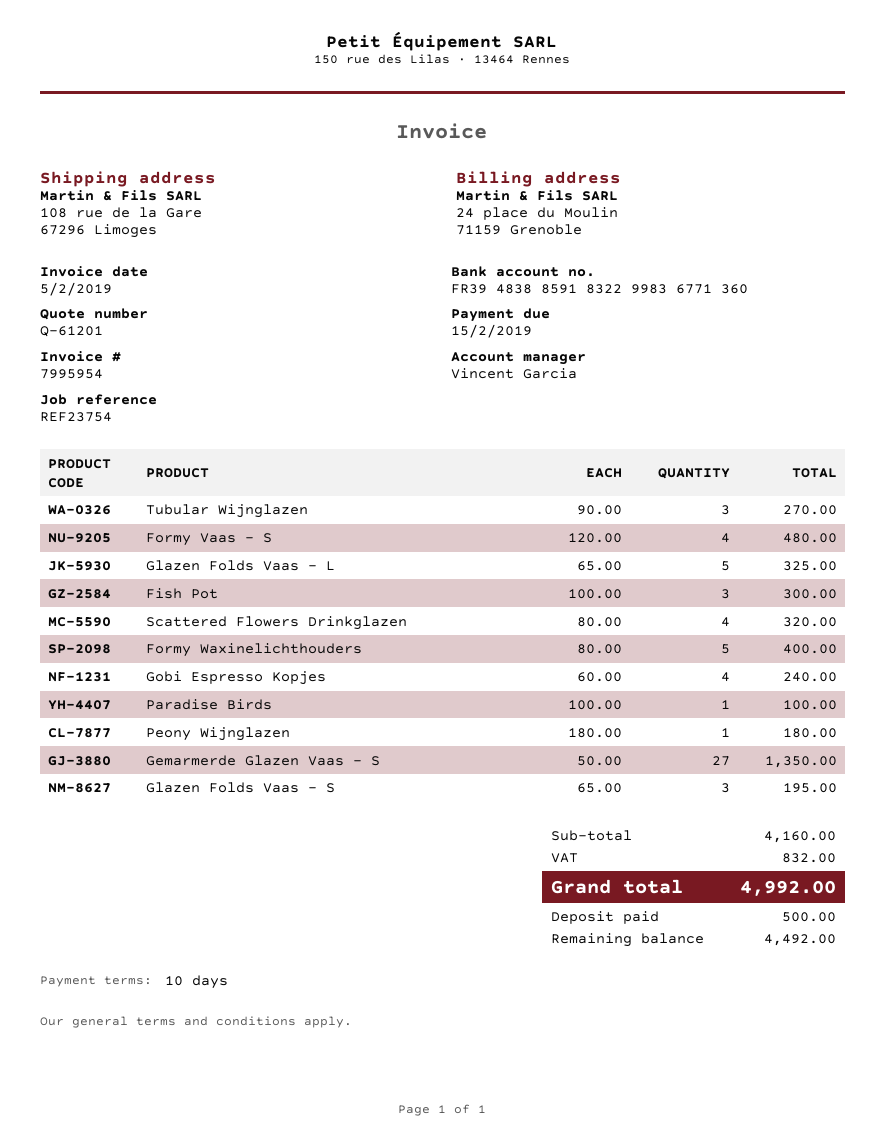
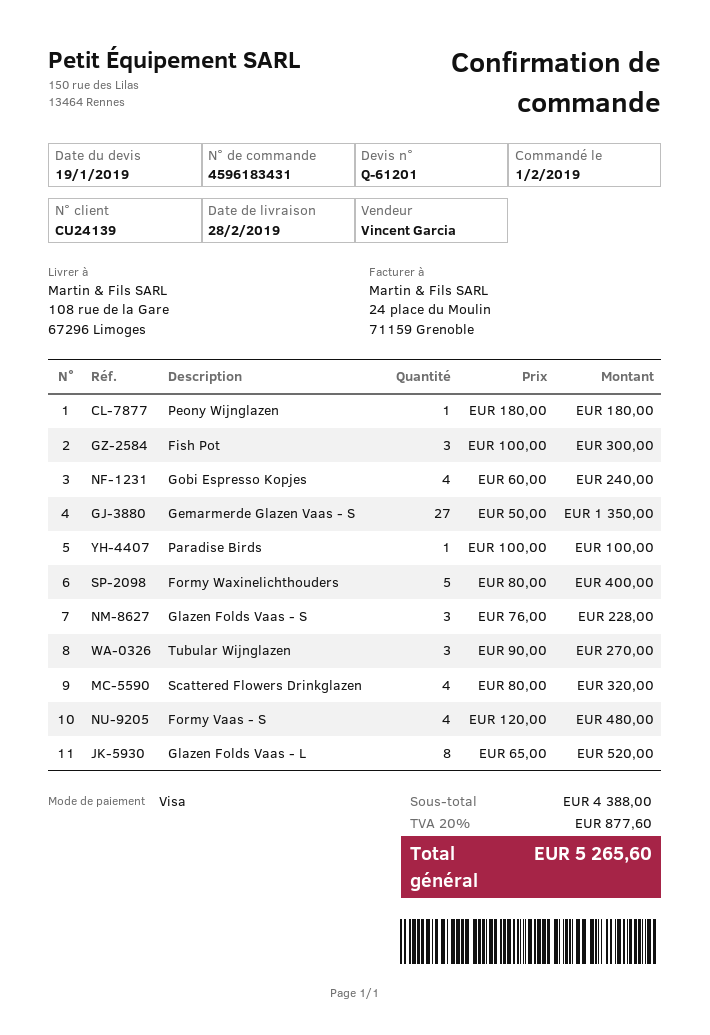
Glazen Folds Vaas - L: 5 x 65.00 = 325.00 -> 8 x 65.00 = 520.00
Glazen Folds Vaas - S: 3 x 65.00 = 195.00 -> 3 x 76.00 = 228.00
subtotal: 4160.00 -> 4388.00
tax: 832.00 -> 877.60
total: 4992.00 -> 5265.60

